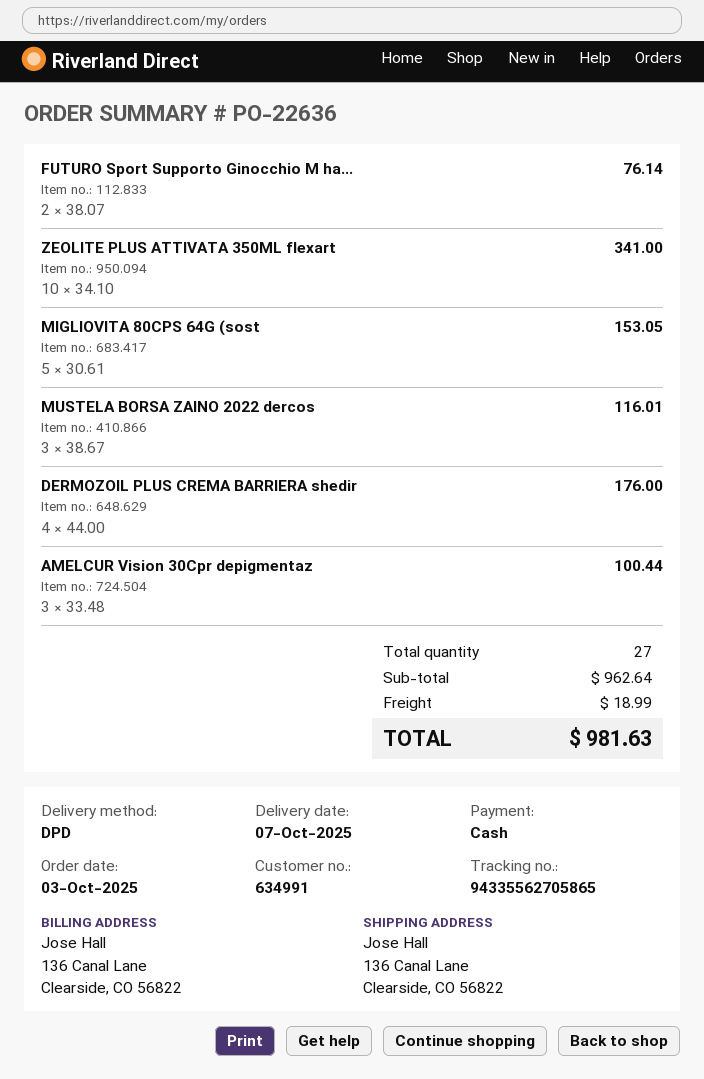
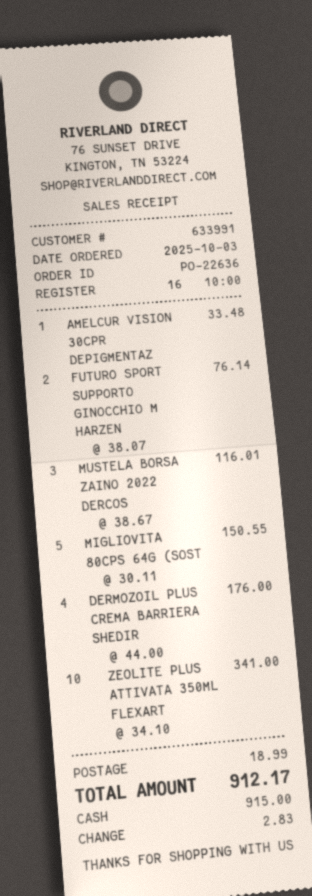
customer number: 634991 -> 633991
MIGLIOVITA 80CPS 64G (sost: 5 x 30.61 = 153.05 -> 5 x 30.11 = 150.55
AMELCUR Vision 30Cpr depigmentaz: 3 x 33.48 = 100.44 -> 1 x 33.48 = 33.48
total: 981.63 -> 912.17

